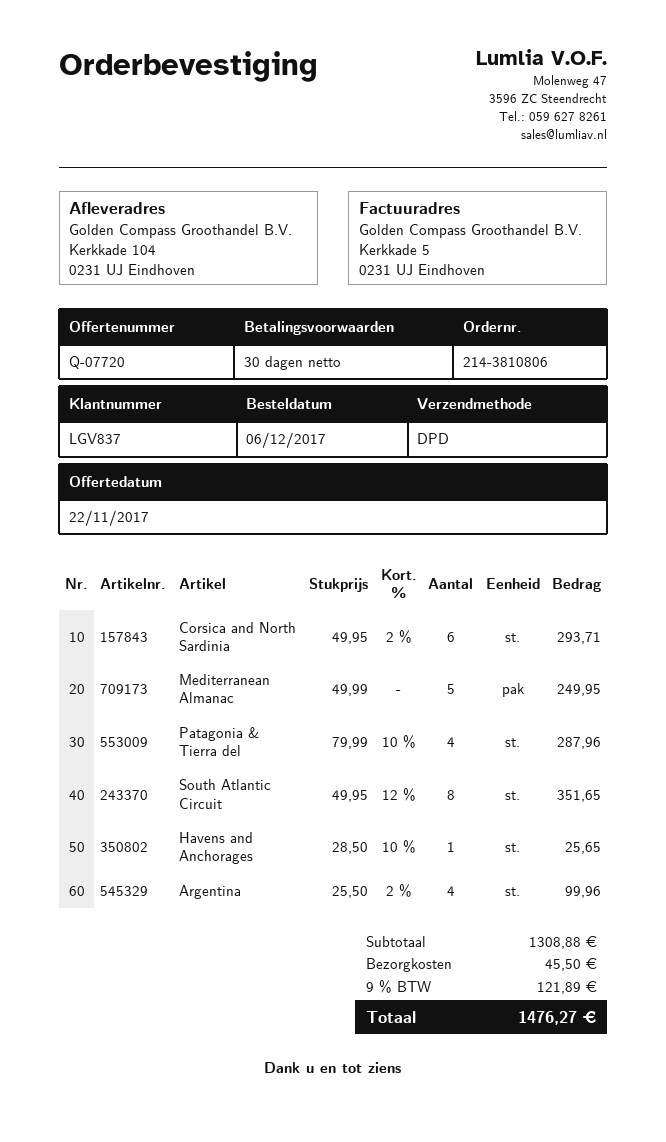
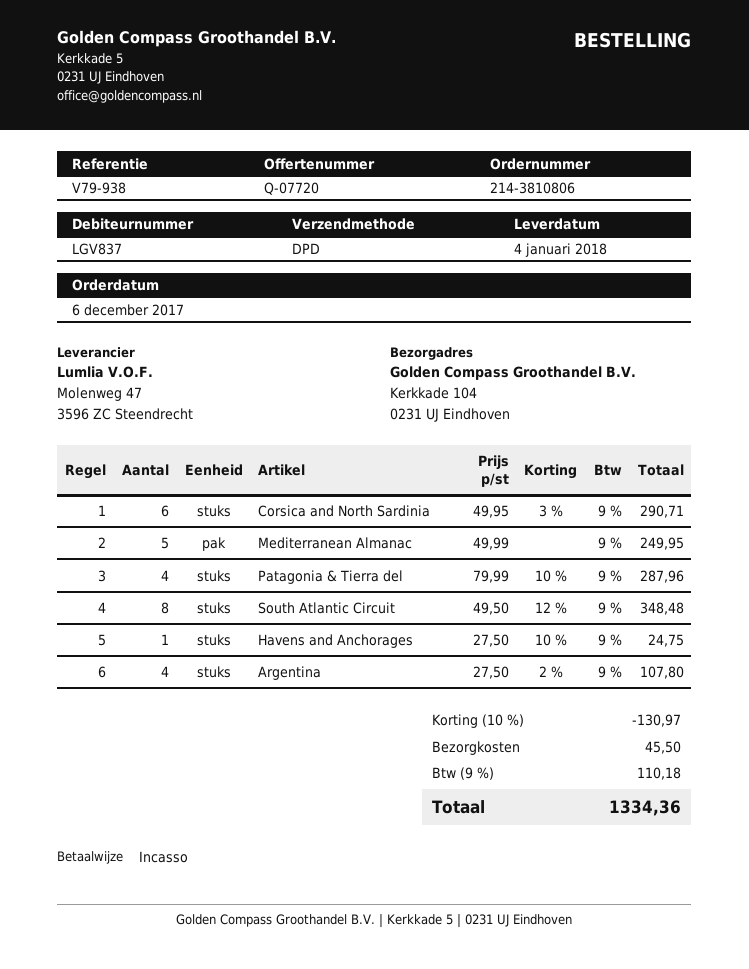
Corsica and North Sardinia: 6 x 49.95 - 2% = 293.71 -> 6 x 49.95 - 3% = 290.71
South Atlantic Circuit: 8 x 49.95 - 12% = 351.65 -> 8 x 49.50 - 12% = 348.48
Havens and Anchorages: 1 x 28.50 - 10% = 25.65 -> 1 x 27.50 - 10% = 24.75
Argentina: 4 x 25.50 - 2% = 99.96 -> 4 x 27.50 - 2% = 107.80
discount: none -> 10% = 130.97
tax: 9% = 121.89 -> 9% = 110.18
total: 1476.27 -> 1334.36

